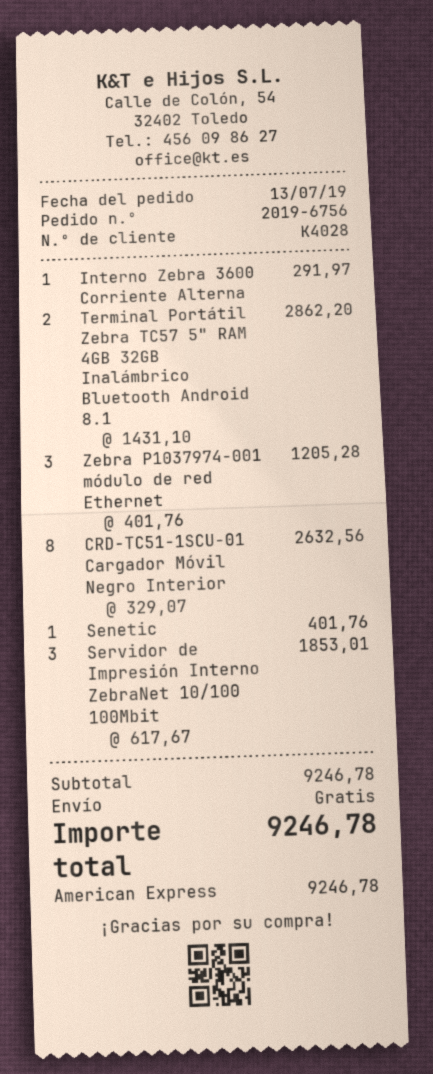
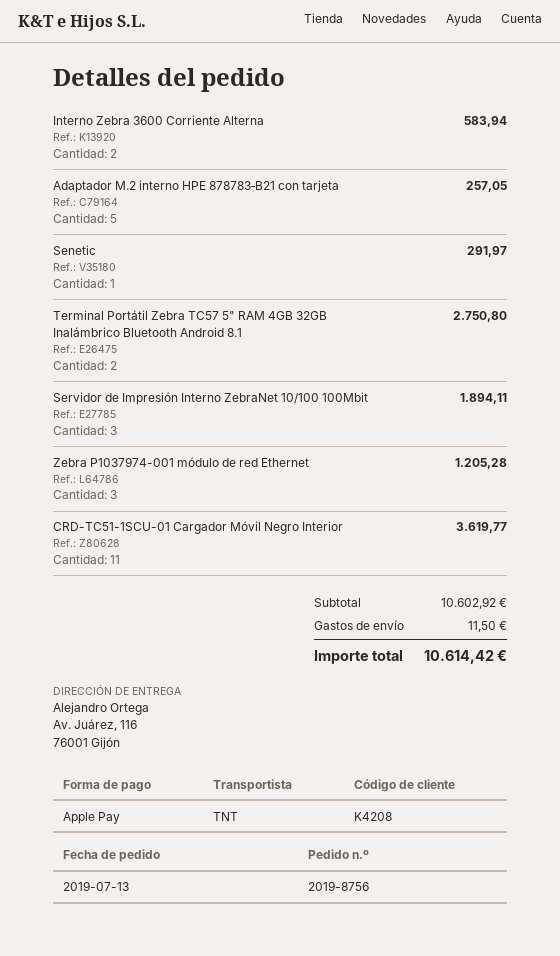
order number: 2019-6756 -> 2019-8756
customer number: K4028 -> K4208
payment method: American Express -> Apple Pay
Interno Zebra 3600 Corriente Alterna: 1 for 291.97 -> 2 for 583.94
Terminal Portátil Zebra TC57 5" RAM 4GB 32GB Inalámbrico Bluetooth Android 8.1: 2 for 2862.20 -> 2 for 2750.80
CRD-TC51-1SCU-01 Cargador Móvil Negro Interior: 8 for 2632.56 -> 11 for 3619.77
Senetic: 1 for 401.76 -> 1 for 291.97
Servidor de Impresión Interno ZebraNet 10/100 100Mbit: 3 for 1853.01 -> 3 for 1894.11
Adaptador M.2 interno HPE 878783‑B21 con tarjeta: none -> 5 for 257.05
subtotal: 9246.78 -> 10602.92
shipping: 0.00 -> 11.50
total: 9246.78 -> 10614.42

